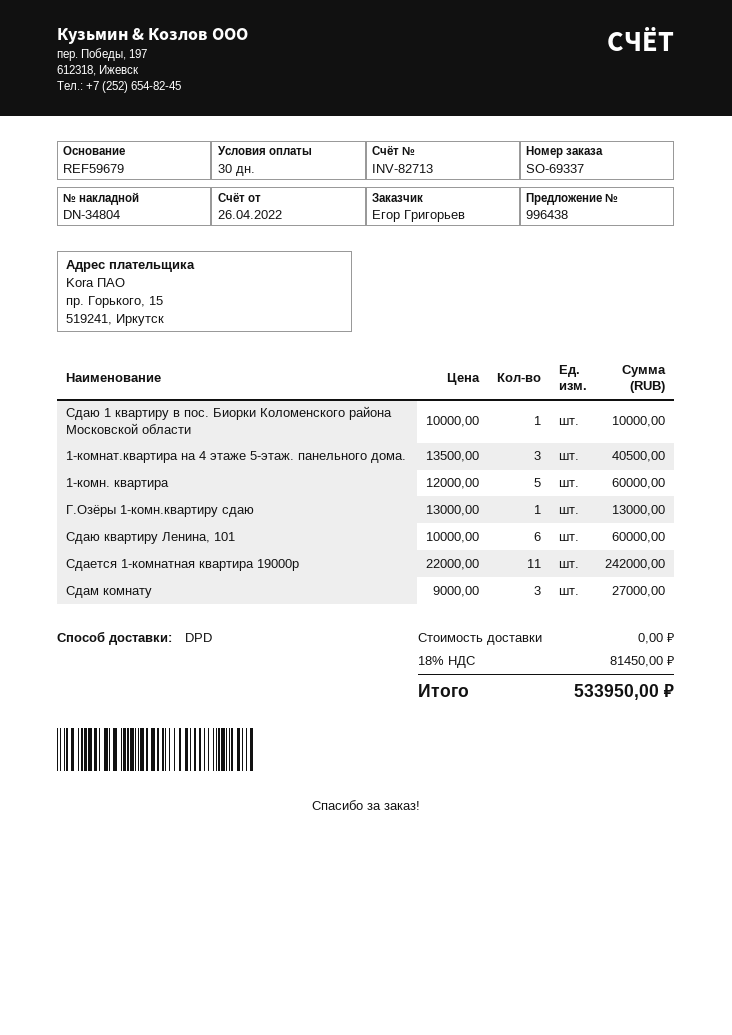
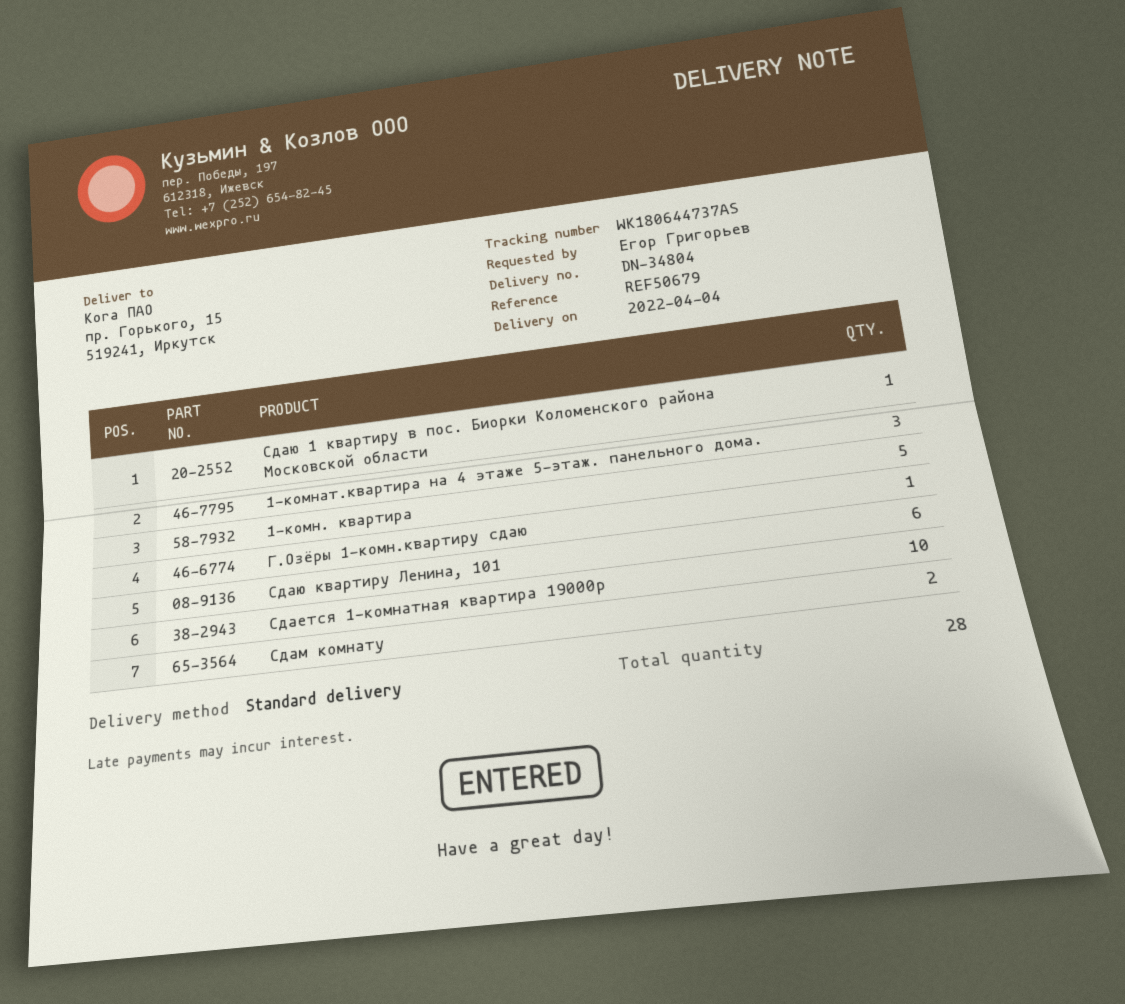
reference: REF59679 -> REF50679
shipping method: DPD -> standard
Сдается 1-комнатная квартира 19000р: 11 -> 10
Сдам комнату: 3 -> 2

